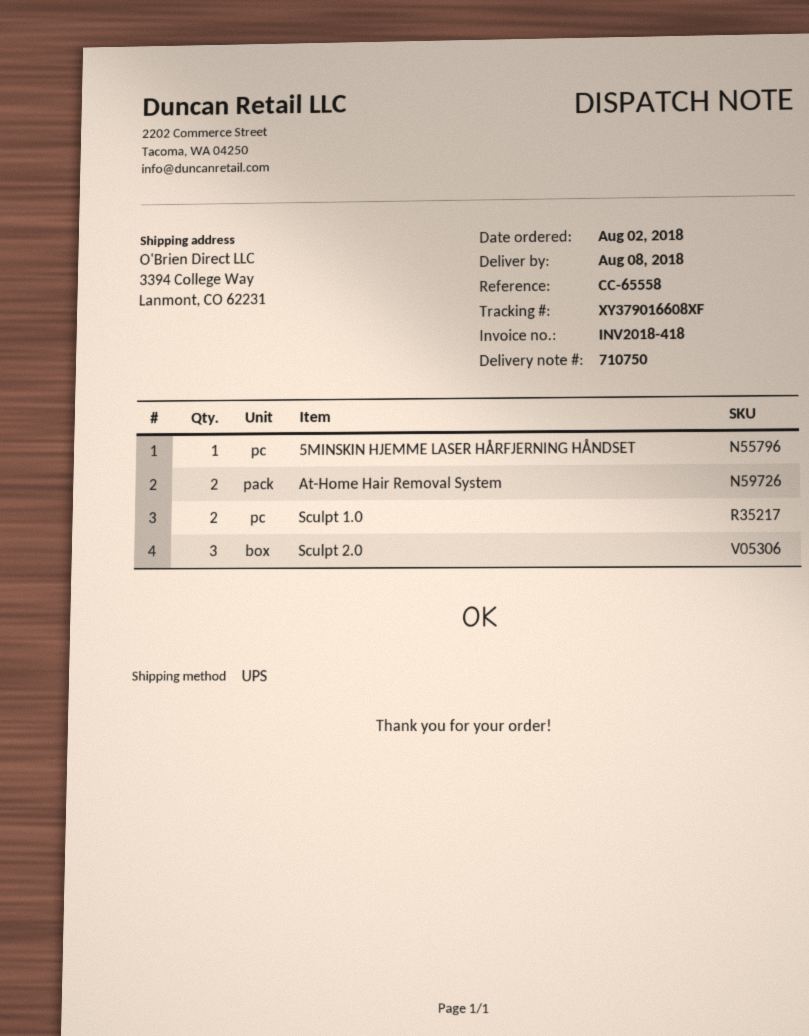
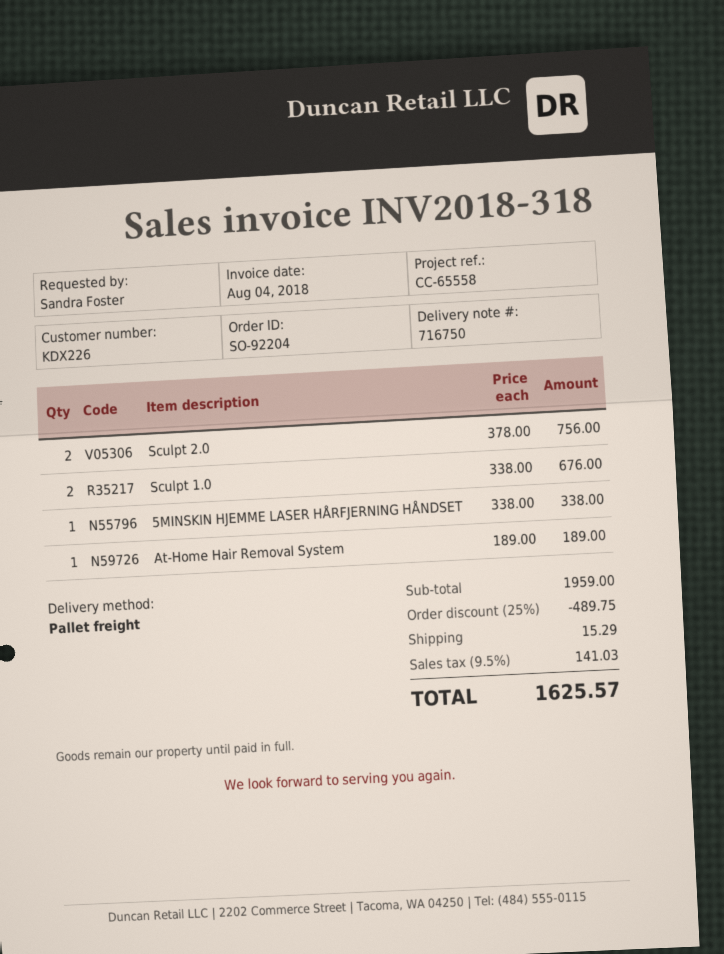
delivery note number: 710750 -> 716750
invoice number: INV2018-418 -> INV2018-318
shipping method: UPS -> pallet freight
At-Home Hair Removal System: 2 -> 1
Sculpt 2.0: 3 -> 2

